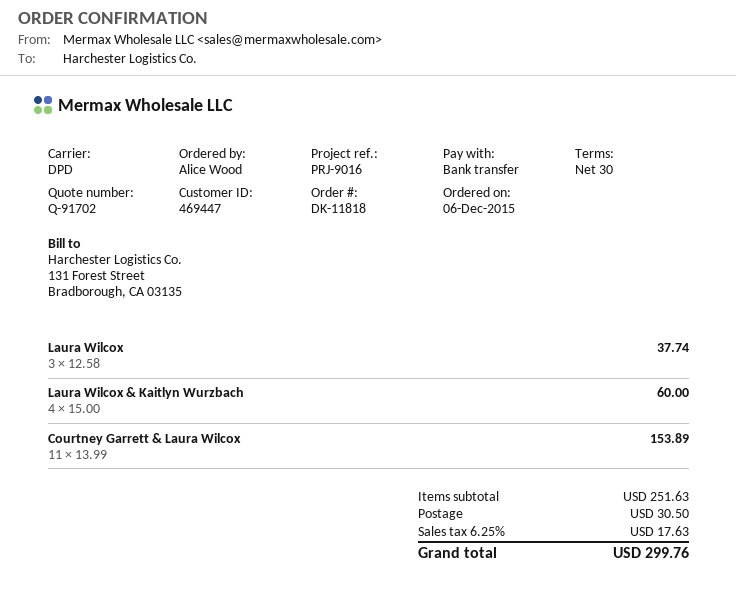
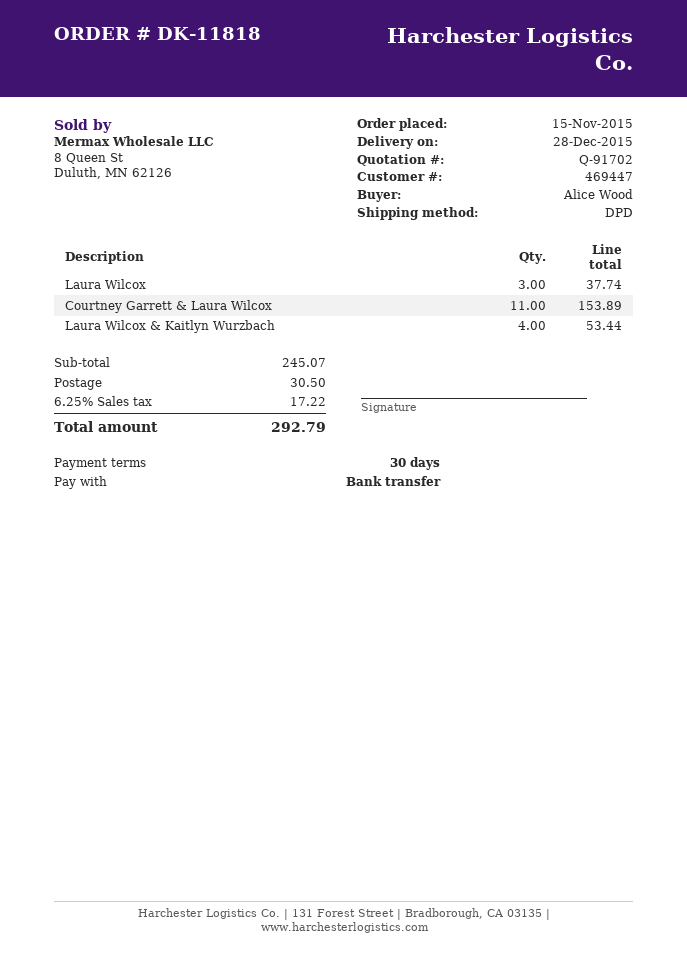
order date: 2015-12-06 -> 2015-11-15
Laura Wilcox & Kaitlyn Wurzbach: 4 for 60.00 -> 4 for 53.44
subtotal: 251.63 -> 245.07
tax: 6.25% = 17.63 -> 6.25% = 17.22
total: 299.76 -> 292.79

